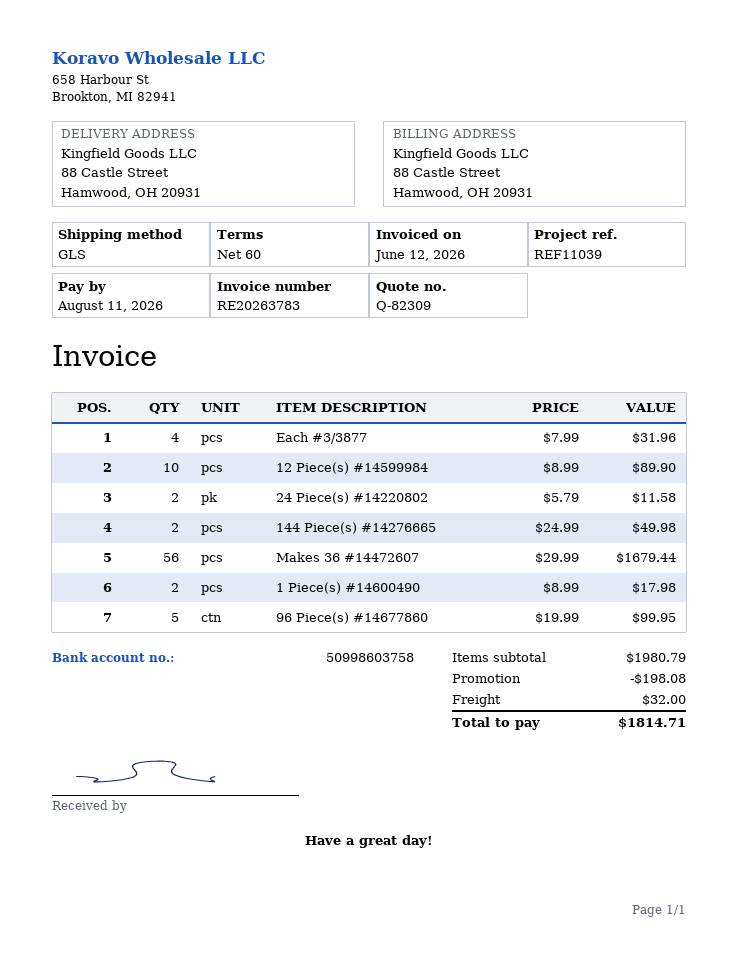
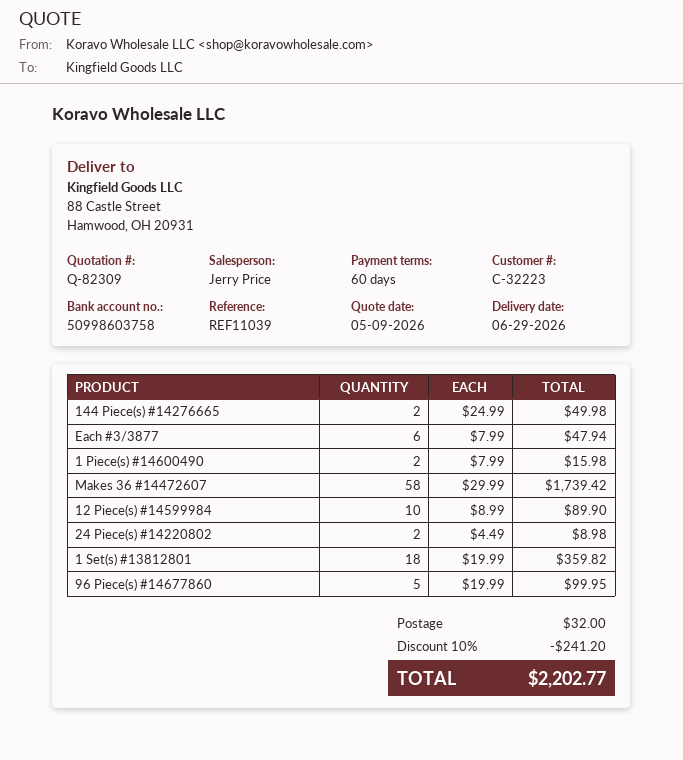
Each #3/3877: 4 x 7.99 = 31.96 -> 6 x 7.99 = 47.94
24 Piece(s) #14220802: 2 x 5.79 = 11.58 -> 2 x 4.49 = 8.98
Makes 36 #14472607: 56 x 29.99 = 1679.44 -> 58 x 29.99 = 1739.42
1 Piece(s) #14600490: 2 x 8.99 = 17.98 -> 2 x 7.99 = 15.98
1 Set(s) #13812801: none -> 18 x 19.99 = 359.82
discount: 198.08 -> 241.20
total: 1814.71 -> 2202.77

